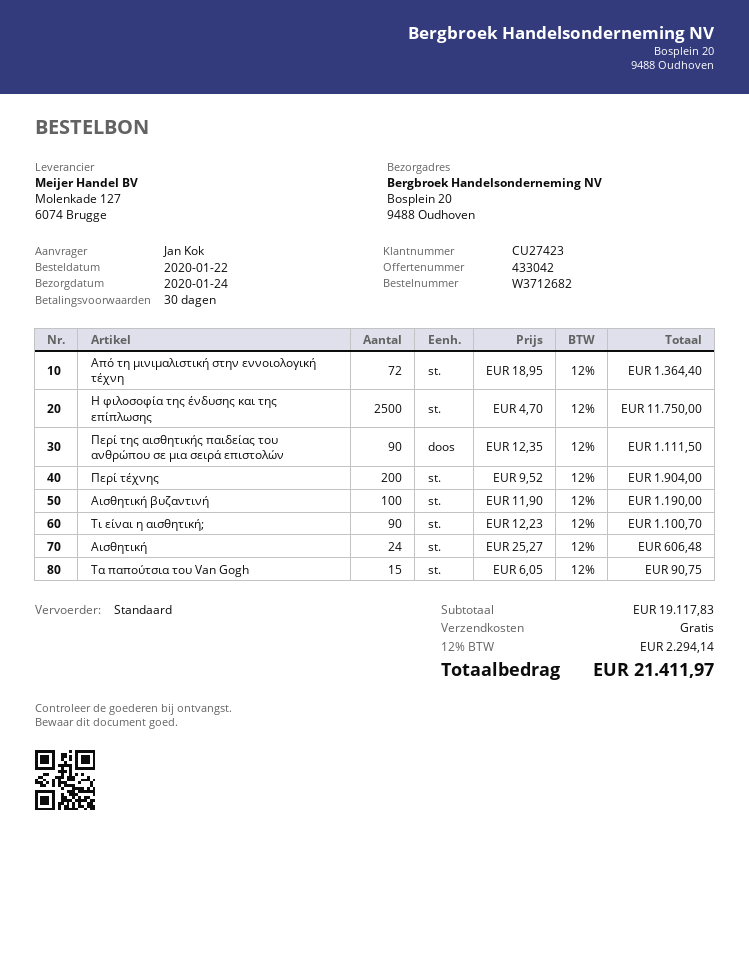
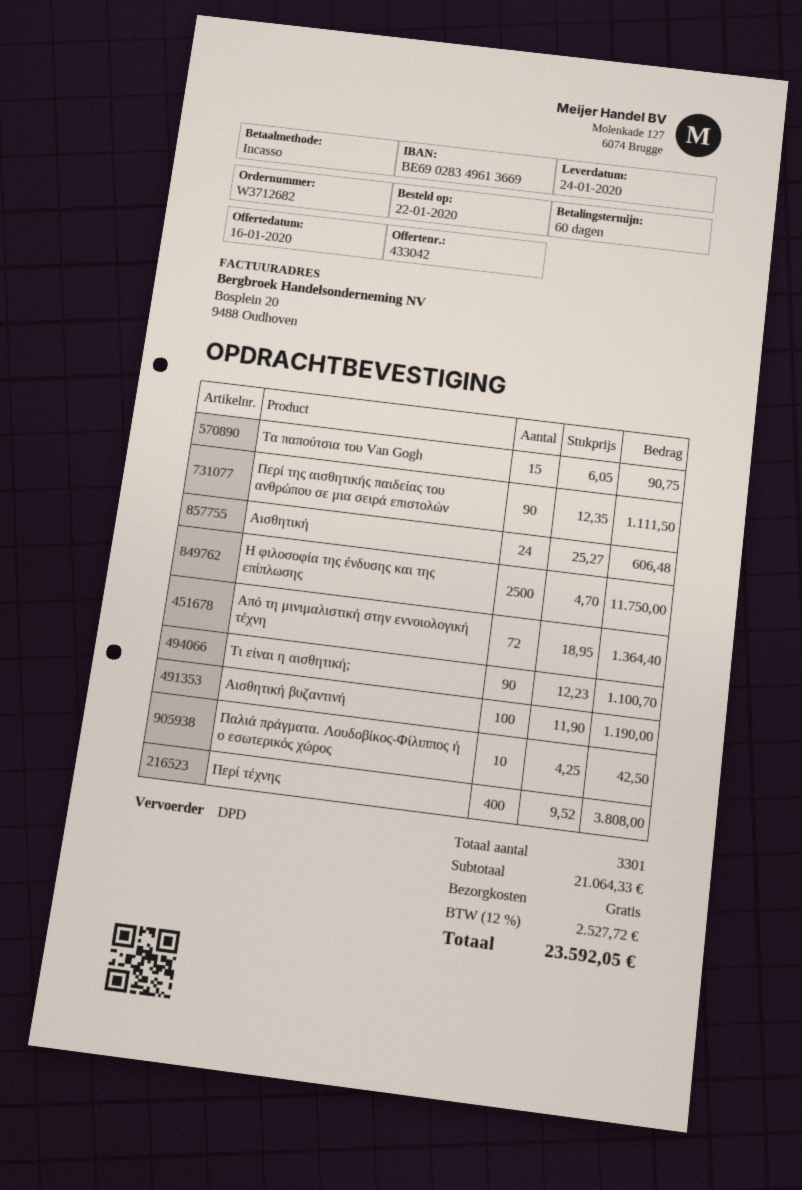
payment terms: 30 days -> 60 days
shipping method: standard -> DPD
Περί τέχνης: 200 x 9.52 = 1904.00 -> 400 x 9.52 = 3808.00
Παλιά πράγματα. Λουδοβίκος-Φίλιππος ή ο εσωτερικός χώρος: none -> 10 x 4.25 = 42.50
subtotal: 19117.83 -> 21064.33
tax: 12% = 2294.14 -> 12% = 2527.72
total: 21411.97 -> 23592.05

